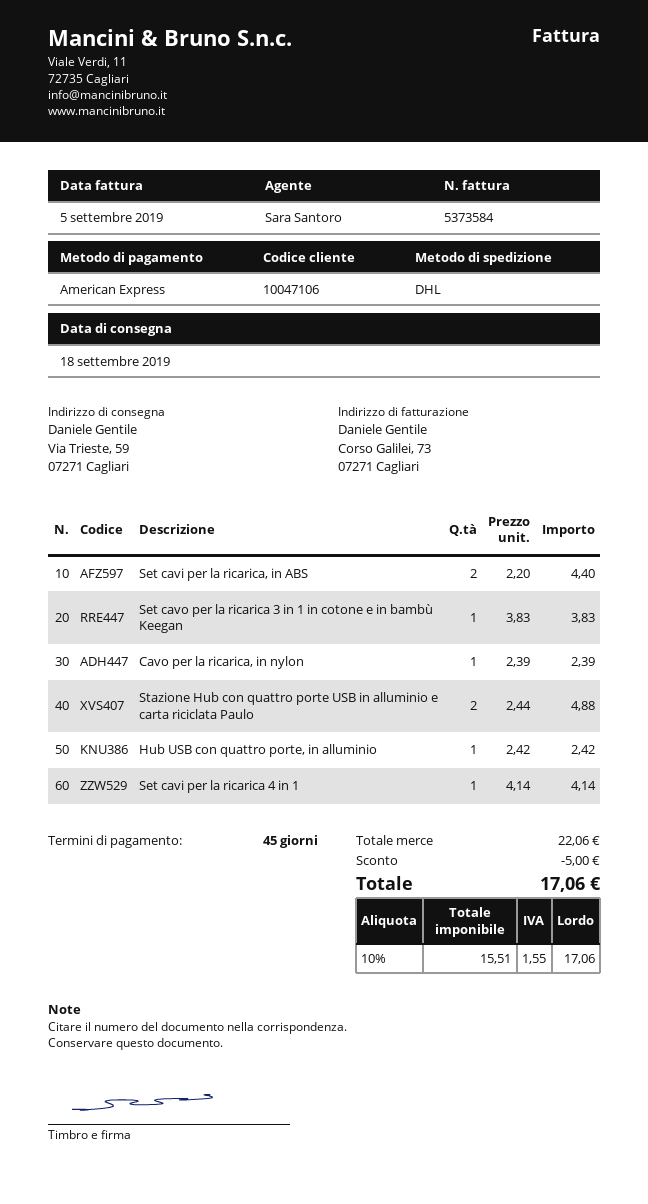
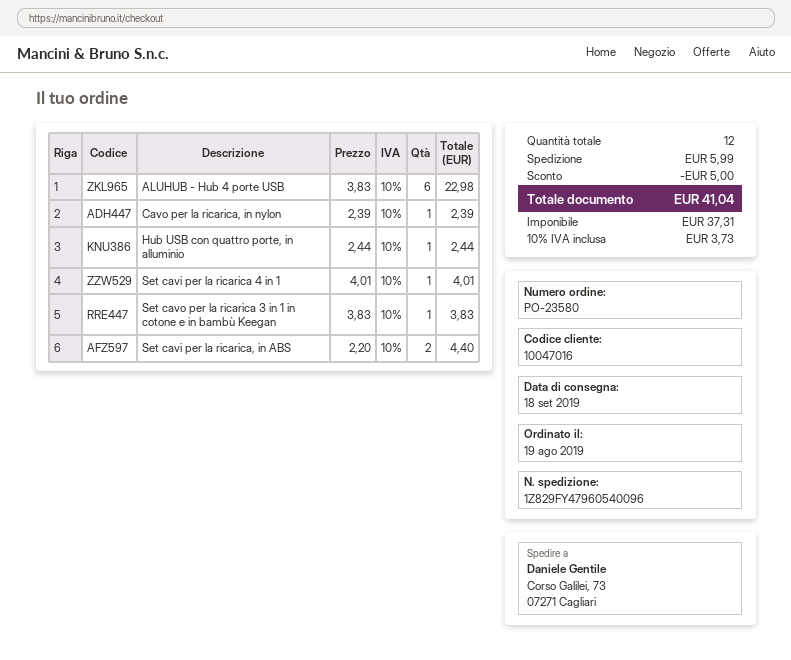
customer number: 10047106 -> 10047016
ship to: Via Trieste, 59, 07271 Cagliari -> Corso Galilei, 73, 07271 Cagliari
Stazione Hub con quattro porte USB in alluminio e carta riciclata Paulo: 2 x 2.44 = 4.88 -> none
Hub USB con quattro porte, in alluminio: 1 x 2.42 = 2.42 -> 1 x 2.44 = 2.44
Set cavi per la ricarica 4 in 1: 1 x 4.14 = 4.14 -> 1 x 4.01 = 4.01
ALUHUB - Hub 4 porte USB: none -> 6 x 3.83 = 22.98
shipping: none -> 5.99
net: 15.51 -> 37.31
tax: 10% = 1.55 -> 10% = 3.73
total: 17.06 -> 41.04

